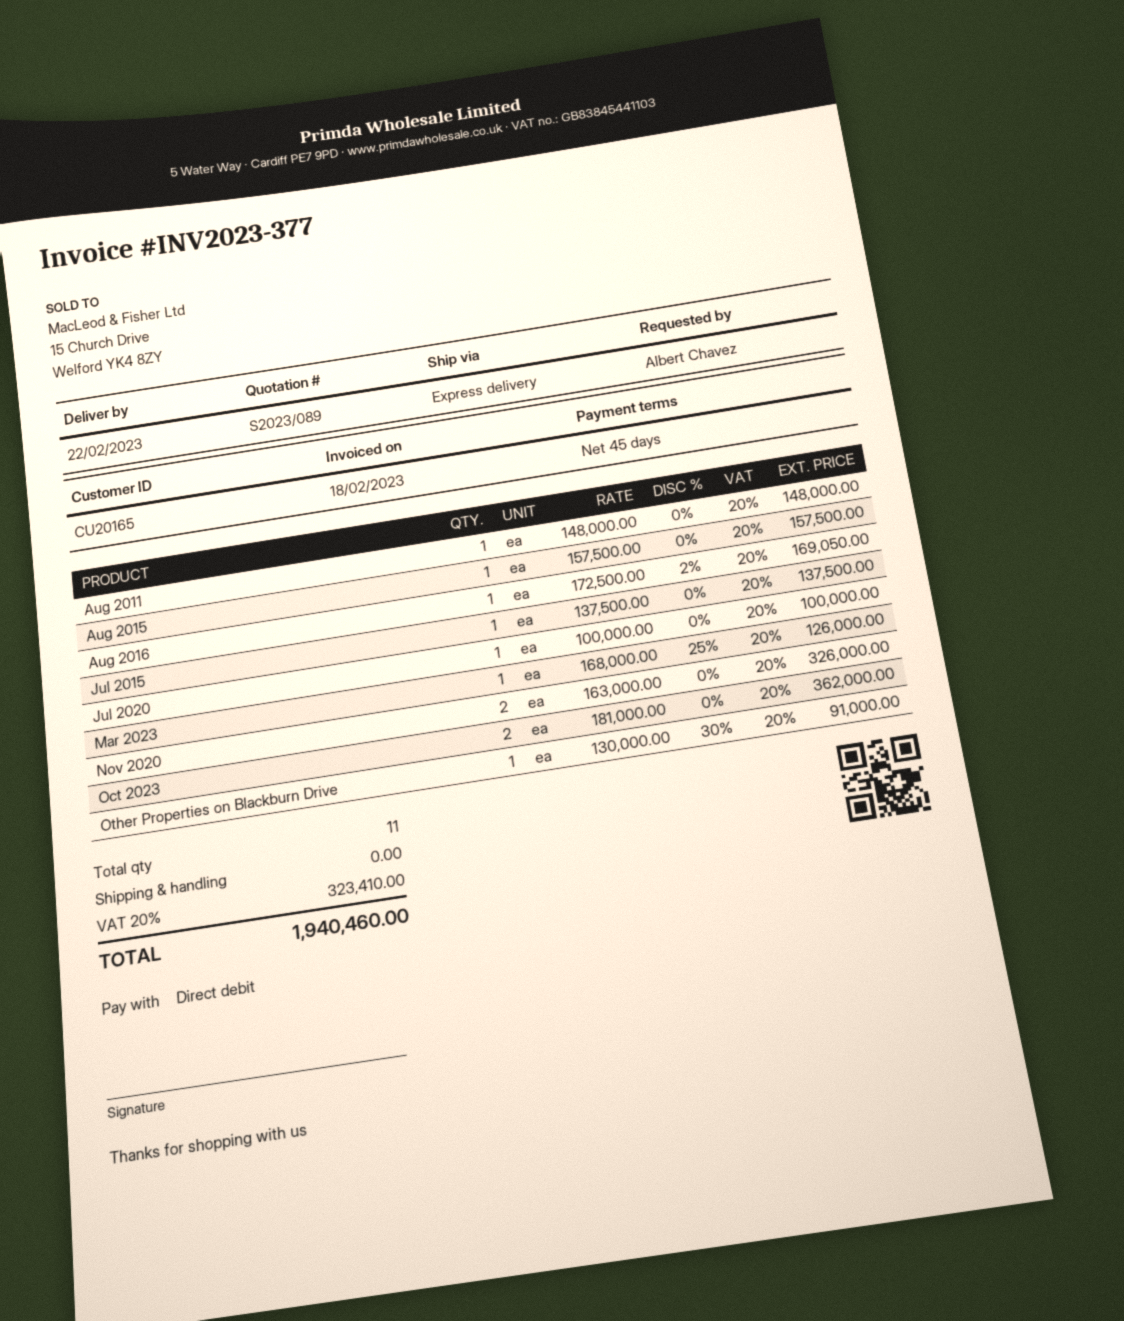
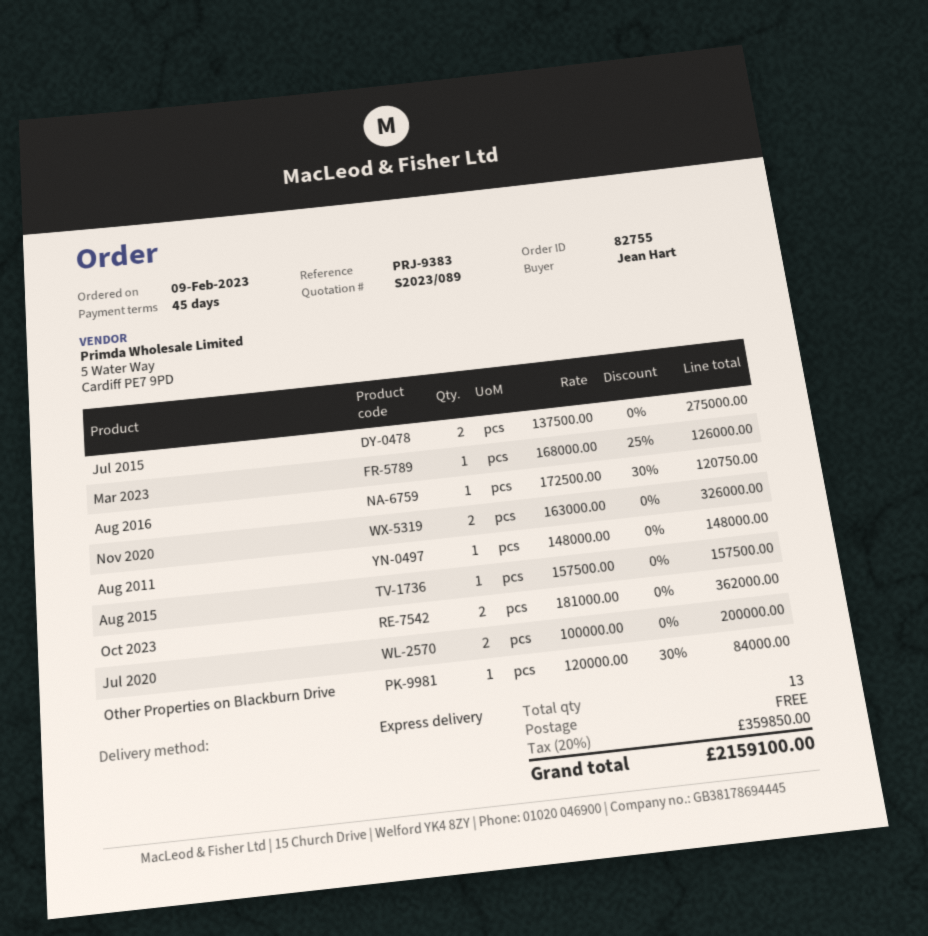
ordered by: Albert Chavez -> Jean Hart
Aug 2016: 1 x 172500.00 - 2% = 169050.00 -> 1 x 172500.00 - 30% = 120750.00
Jul 2015: 1 x 137500.00 = 137500.00 -> 2 x 137500.00 = 275000.00
Jul 2020: 1 x 100000.00 = 100000.00 -> 2 x 100000.00 = 200000.00
Other Properties on Blackburn Drive: 1 x 130000.00 - 30% = 91000.00 -> 1 x 120000.00 - 30% = 84000.00
total quantity: 11 -> 13
tax: 20% = 323410.00 -> 20% = 359850.00
total: 1940460.00 -> 2159100.00

